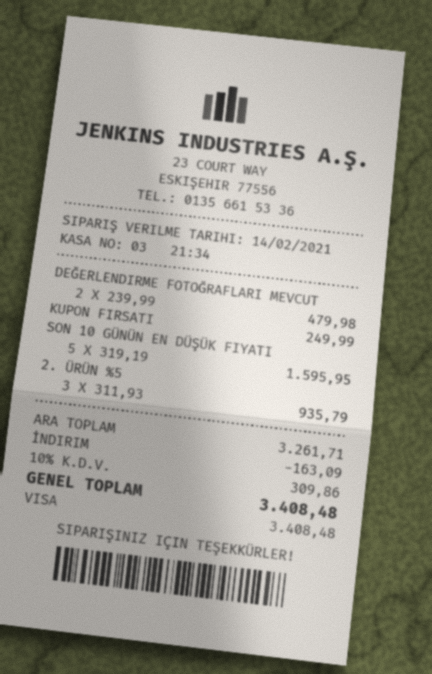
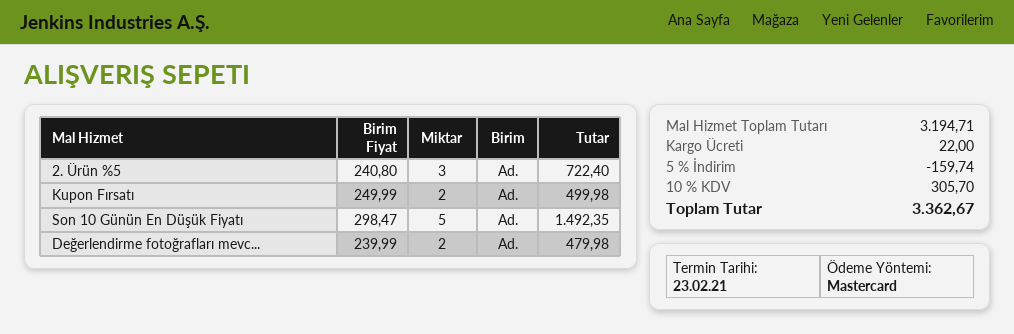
payment method: Visa -> Mastercard
KUPON FIRSATI: 1 x 249.99 = 249.99 -> 2 x 249.99 = 499.98
SON 10 GÜNÜN EN DÜŞÜK FIYATI: 5 x 319.19 = 1595.95 -> 5 x 298.47 = 1492.35
2. ÜRÜN %5: 3 x 311.93 = 935.79 -> 3 x 240.80 = 722.40
subtotal: 3261.71 -> 3194.71
discount: 163.09 -> 159.74
shipping: none -> 22.00
tax: 10% = 309.86 -> 10% = 305.70
total: 3408.48 -> 3362.67

